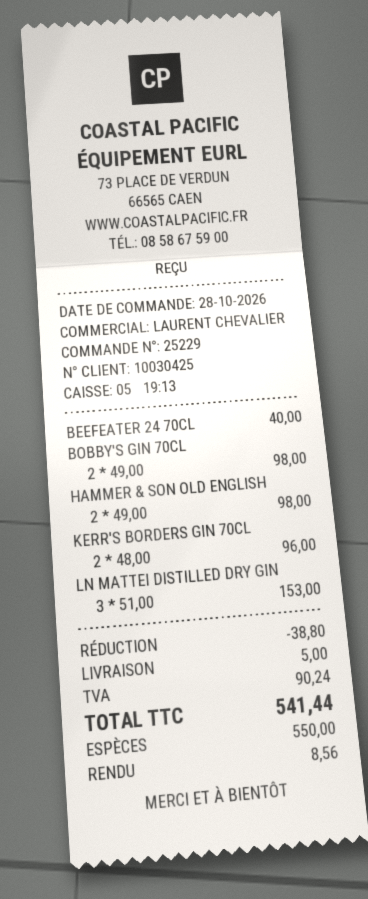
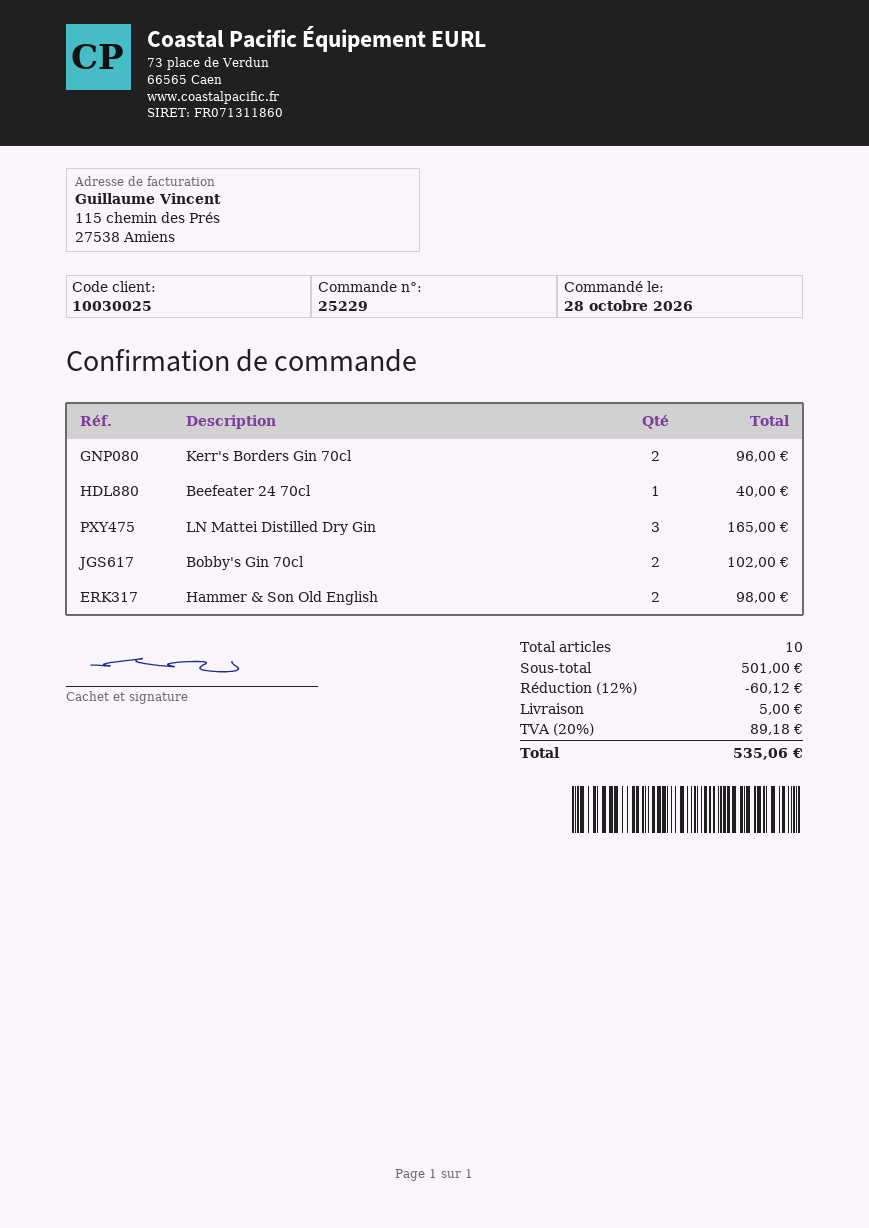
customer number: 10030425 -> 10030025
BOBBY'S GIN 70CL: 2 for 98.00 -> 2 for 102.00
LN MATTEI DISTILLED DRY GIN: 3 for 153.00 -> 3 for 165.00
discount: 38.80 -> 60.12
tax: 90.24 -> 89.18
total: 541.44 -> 535.06

